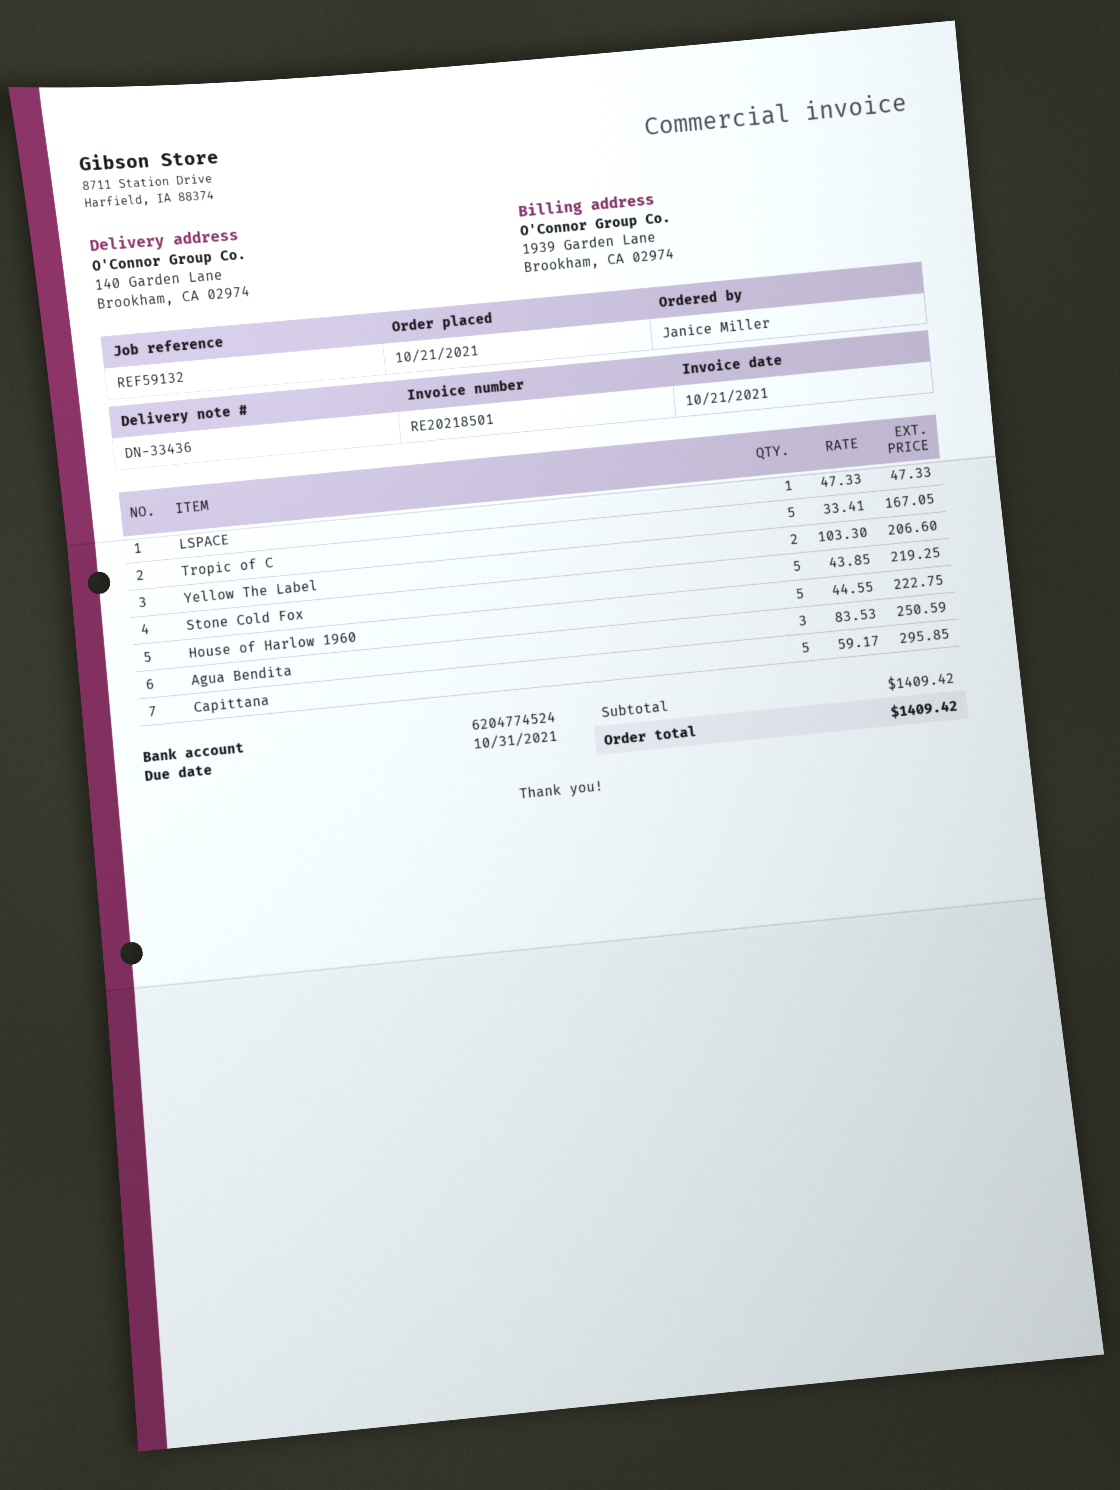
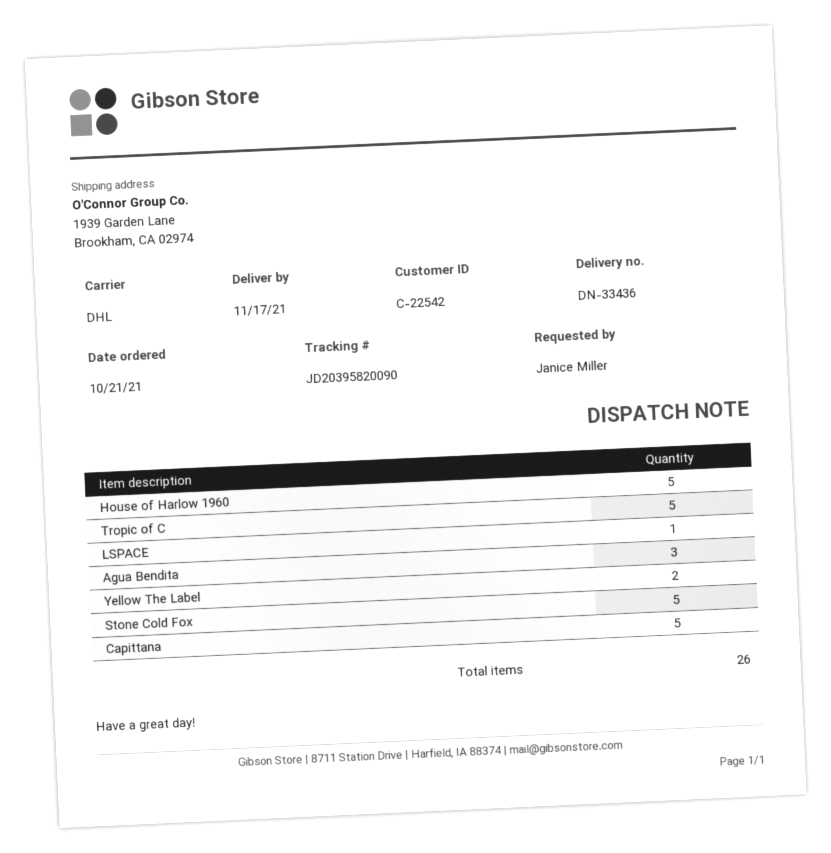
ship to: 140 Garden Lane, Brookham, CA 02974 -> 1939 Garden Lane, Brookham, CA 02974

